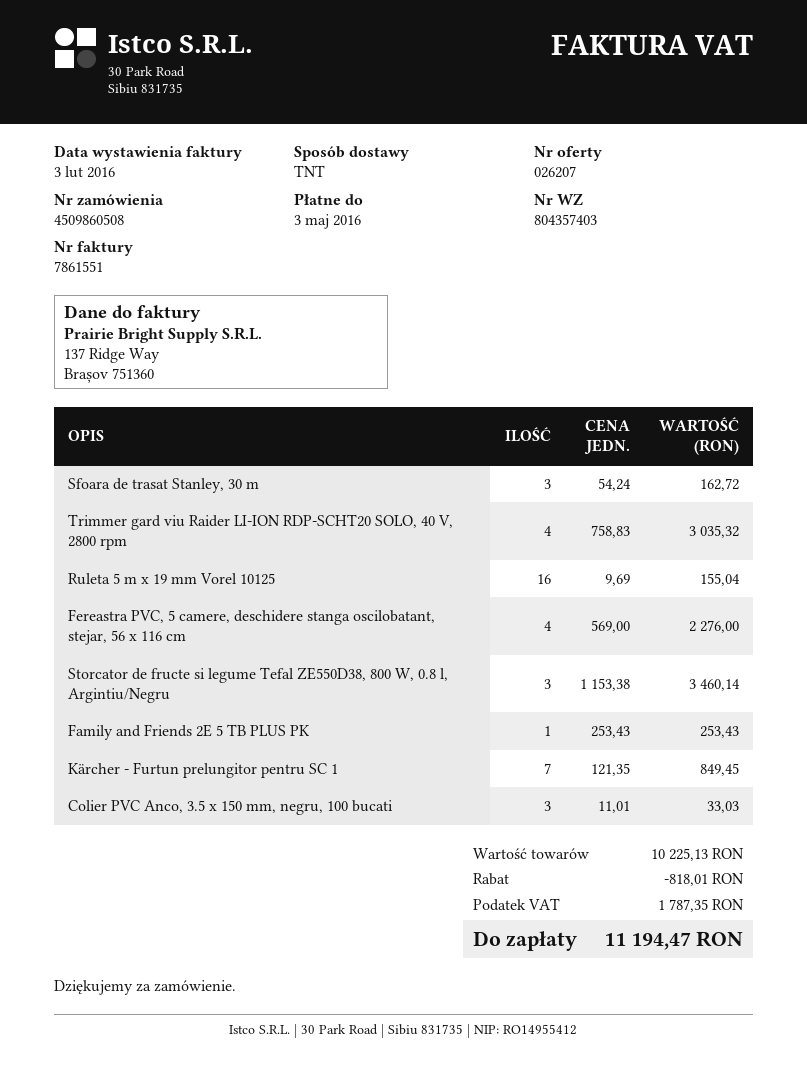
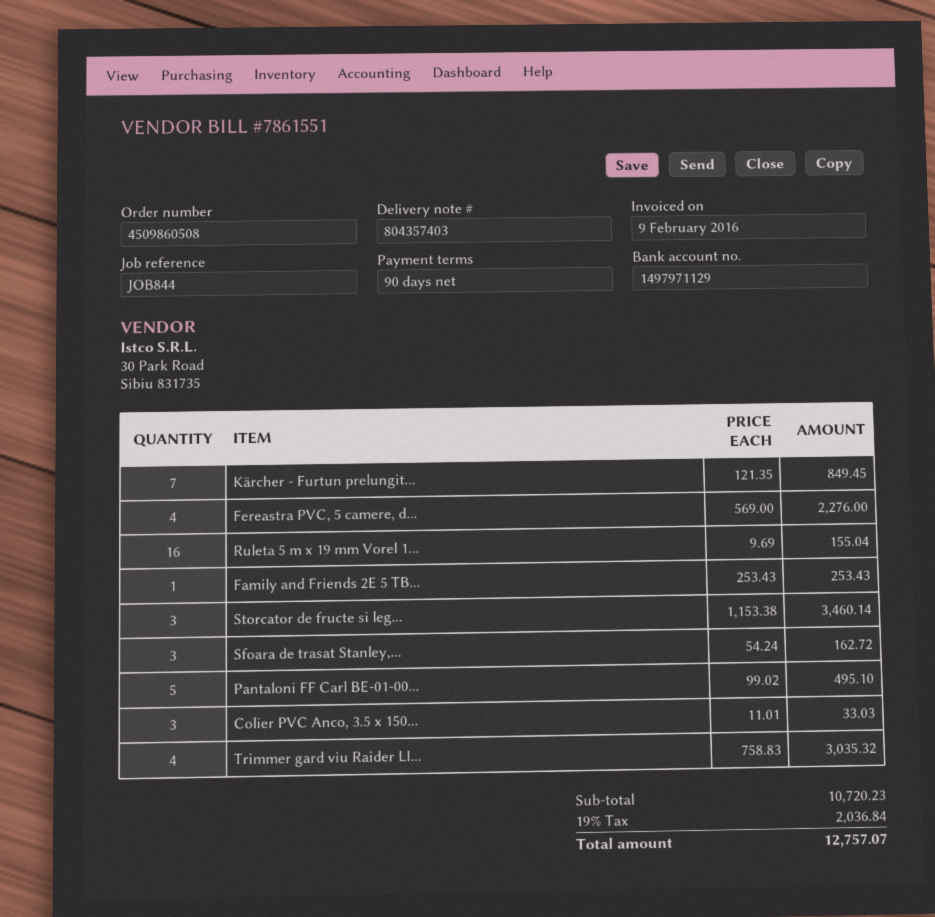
invoice date: 2016-02-03 -> 2016-02-09
Pantaloni FF Carl BE-01-00...: none -> 5 x 99.02 = 495.10
subtotal: 10225.13 -> 10720.23
discount: 818.01 -> none
tax: 1787.35 -> 2036.84
total: 11194.47 -> 12757.07

